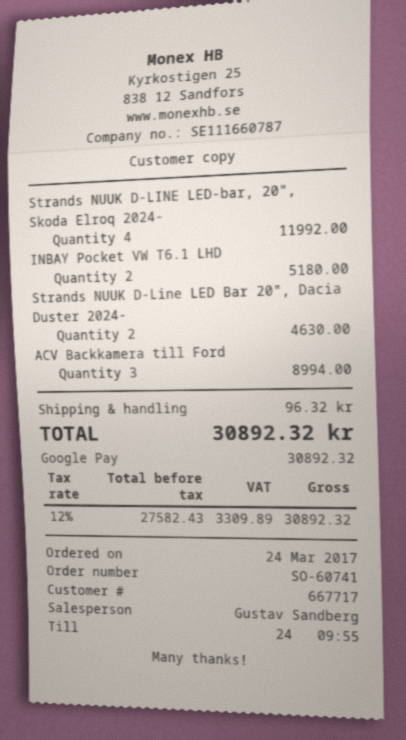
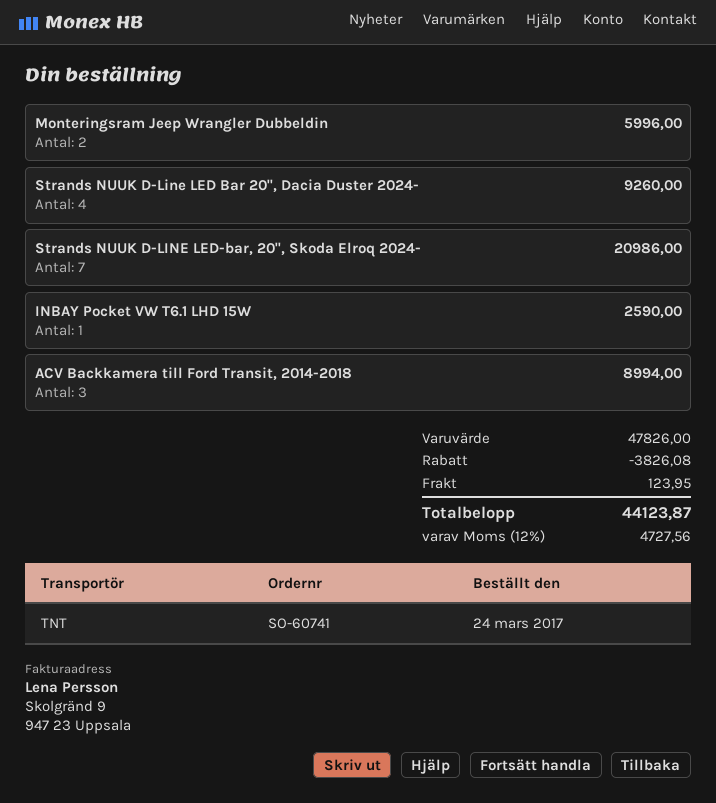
Strands NUUK D-LINE LED-bar, 20", Skoda Elroq 2024-: 4 for 11992.00 -> 7 for 20986.00
INBAY Pocket VW T6.1 LHD: 2 for 5180.00 -> 1 for 2590.00
Strands NUUK D-Line LED Bar 20", Dacia Duster 2024-: 2 for 4630.00 -> 4 for 9260.00
Monteringsram Jeep Wrangler Dubbeldin: none -> 2 for 5996.00
discount: none -> 3826.08
shipping: 96.32 -> 123.95
tax: 12% = 3309.89 -> 12% = 4727.56
total: 30892.32 -> 44123.87

